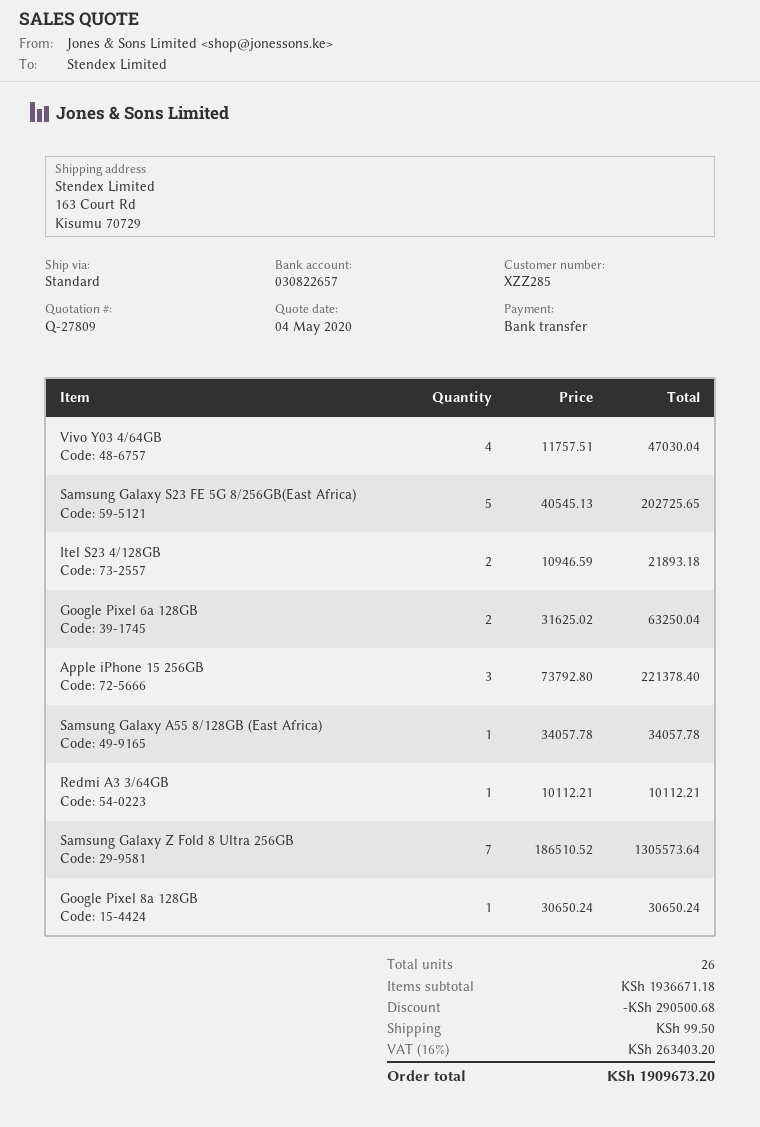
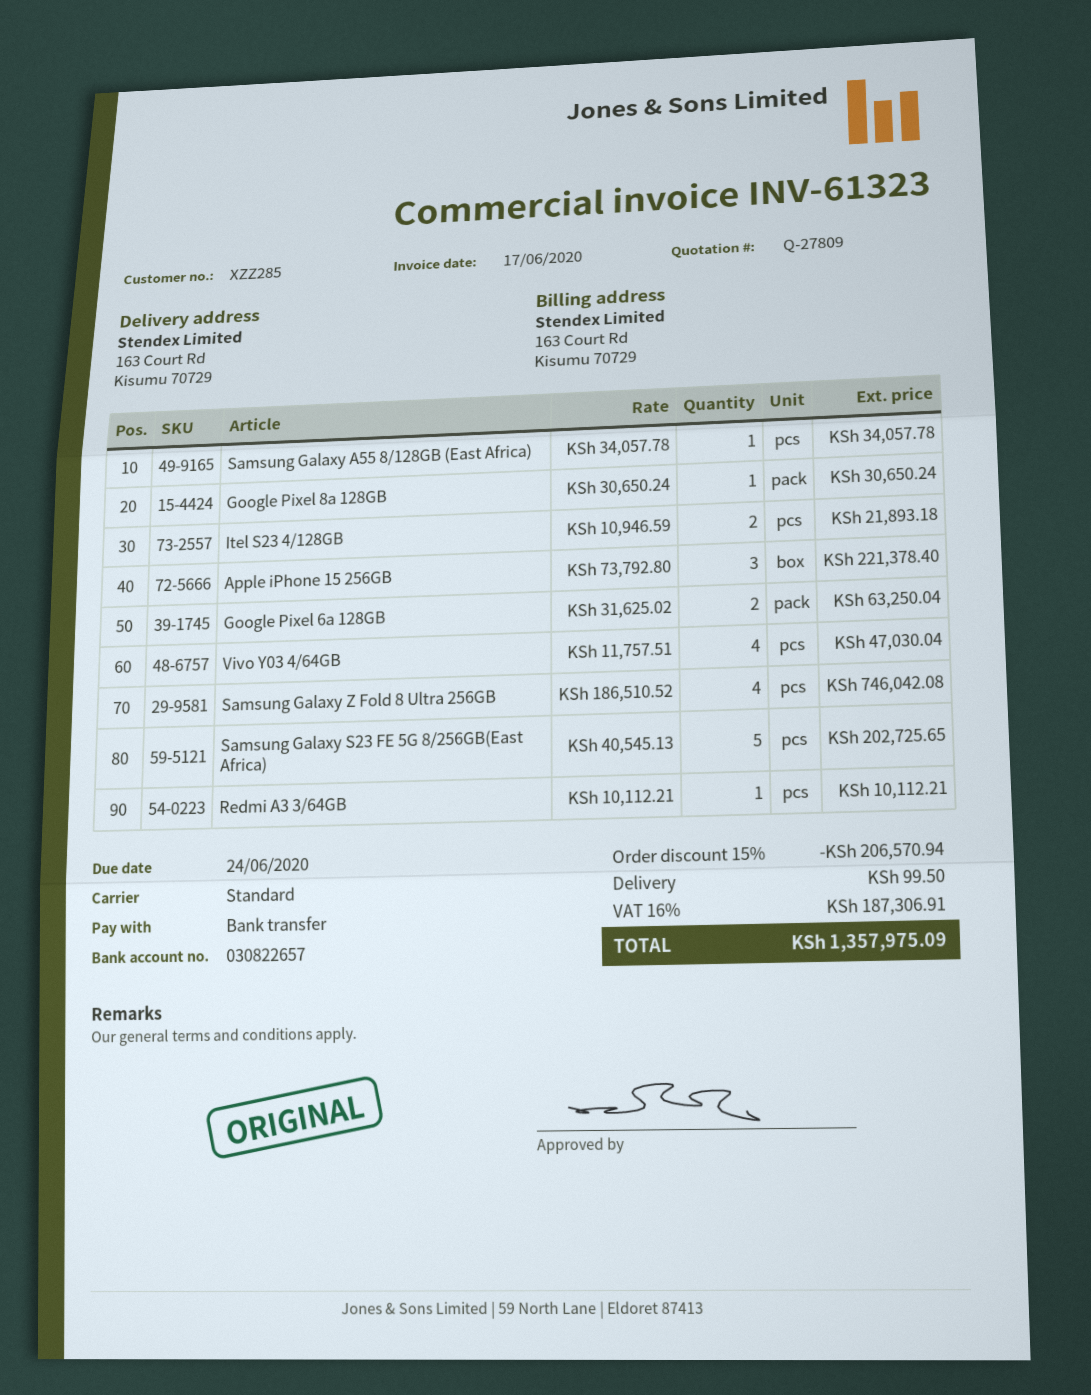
Samsung Galaxy Z Fold 8 Ultra 256GB: 7 x 186510.52 = 1305573.64 -> 4 x 186510.52 = 746042.08
discount: 290500.68 -> 206570.94
tax: 16% = 263403.20 -> 16% = 187306.91
total: 1909673.20 -> 1357975.09

